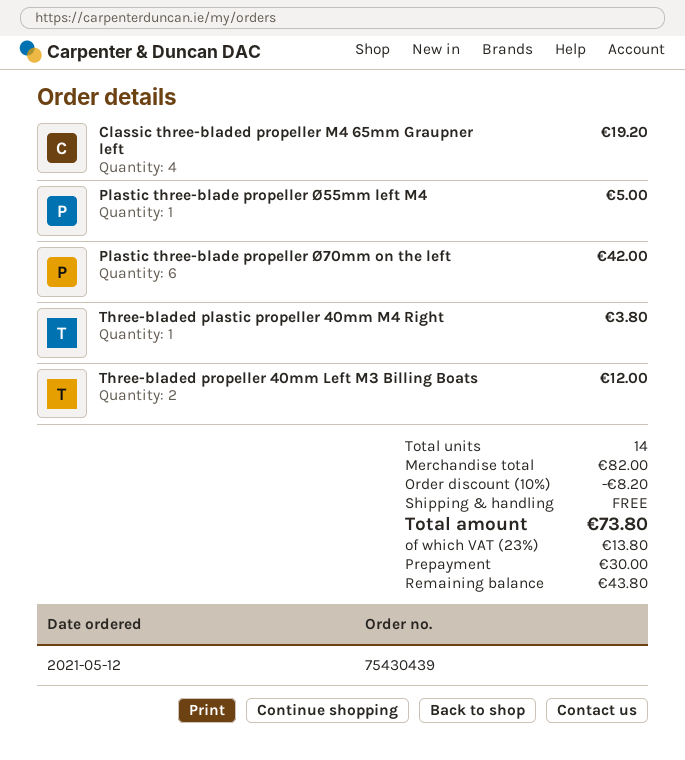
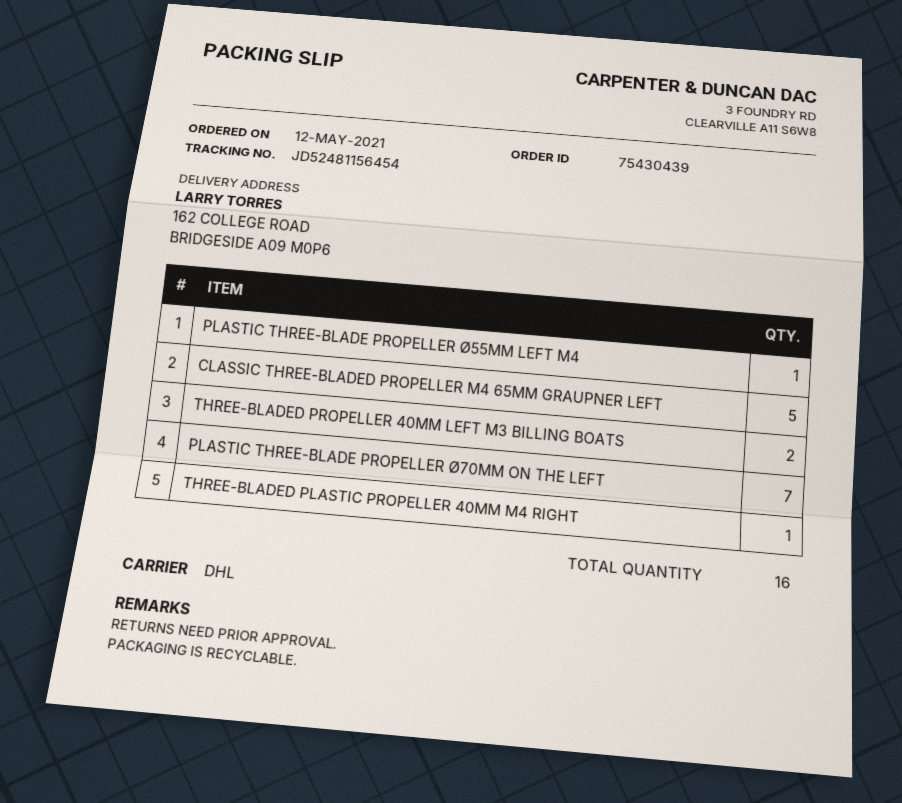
Classic three-bladed propeller M4 65mm Graupner left: 4 -> 5
Plastic three-blade propeller Ø70mm on the left: 6 -> 7
total quantity: 14 -> 16

